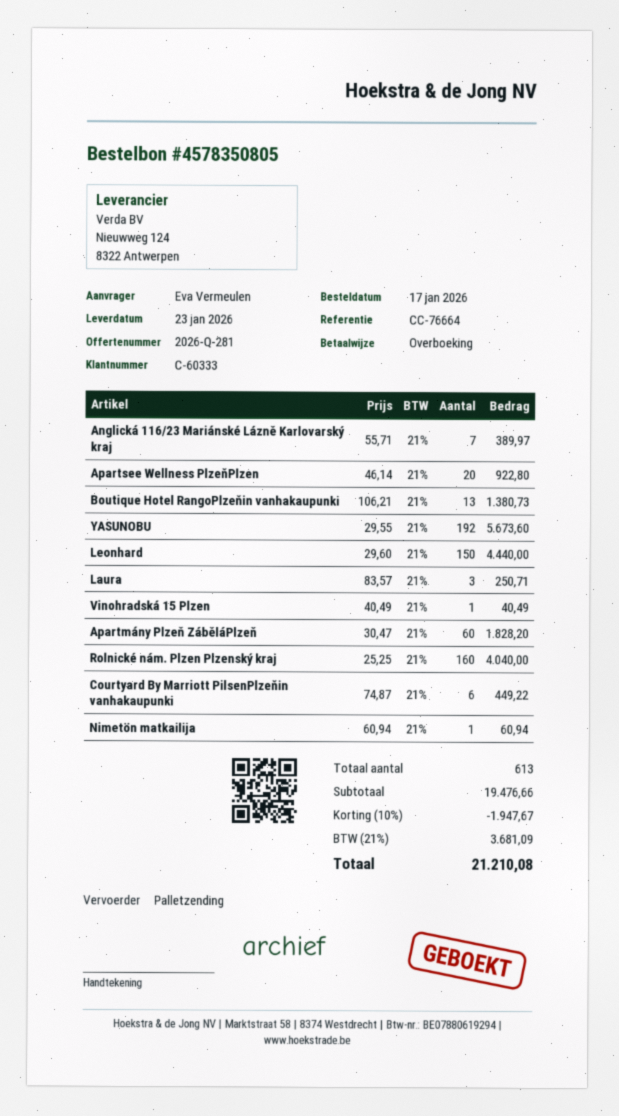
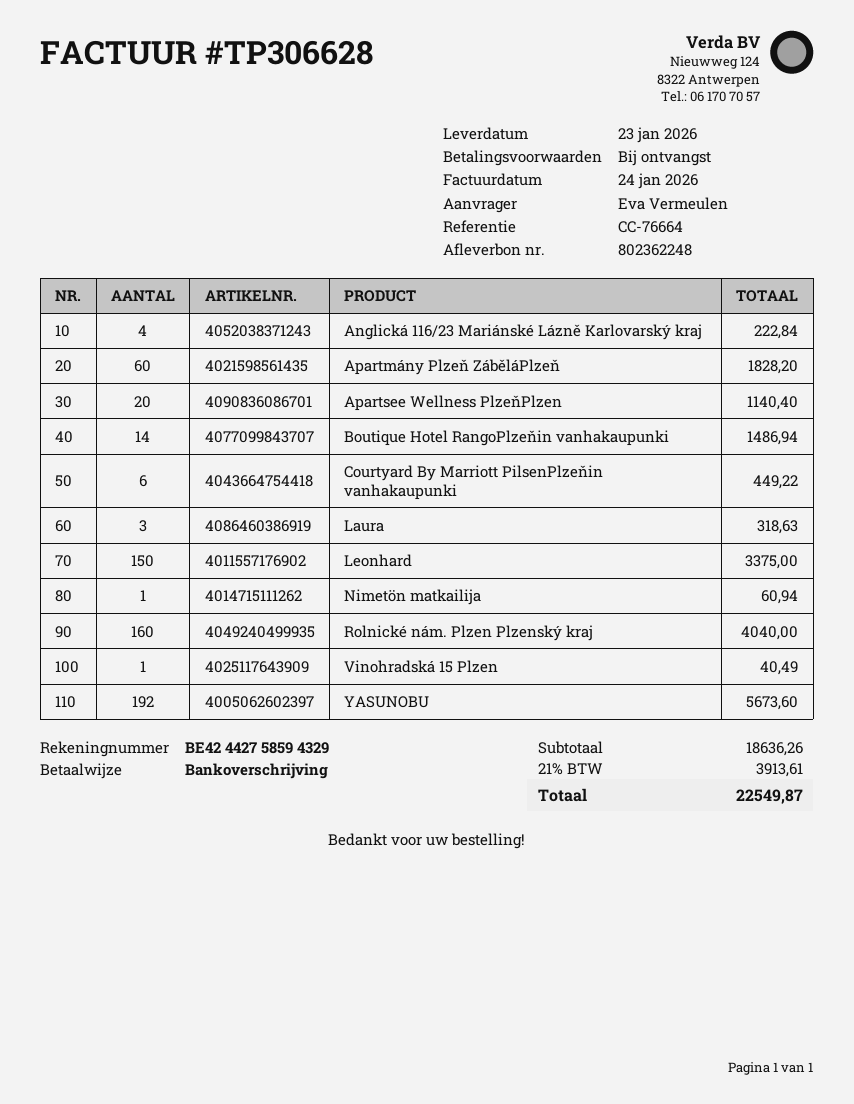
Anglická 116/23 Mariánské Lázně Karlovarský kraj: 7 for 389.97 -> 4 for 222.84
Apartsee Wellness PlzeňPlzen: 20 for 922.80 -> 20 for 1140.40
Boutique Hotel RangoPlzeňin vanhakaupunki: 13 for 1380.73 -> 14 for 1486.94
Leonhard: 150 for 4440.00 -> 150 for 3375.00
Laura: 3 for 250.71 -> 3 for 318.63
subtotal: 19476.66 -> 18636.26
discount: 10% = 1947.67 -> none
tax: 21% = 3681.09 -> 21% = 3913.61
total: 21210.08 -> 22549.87

